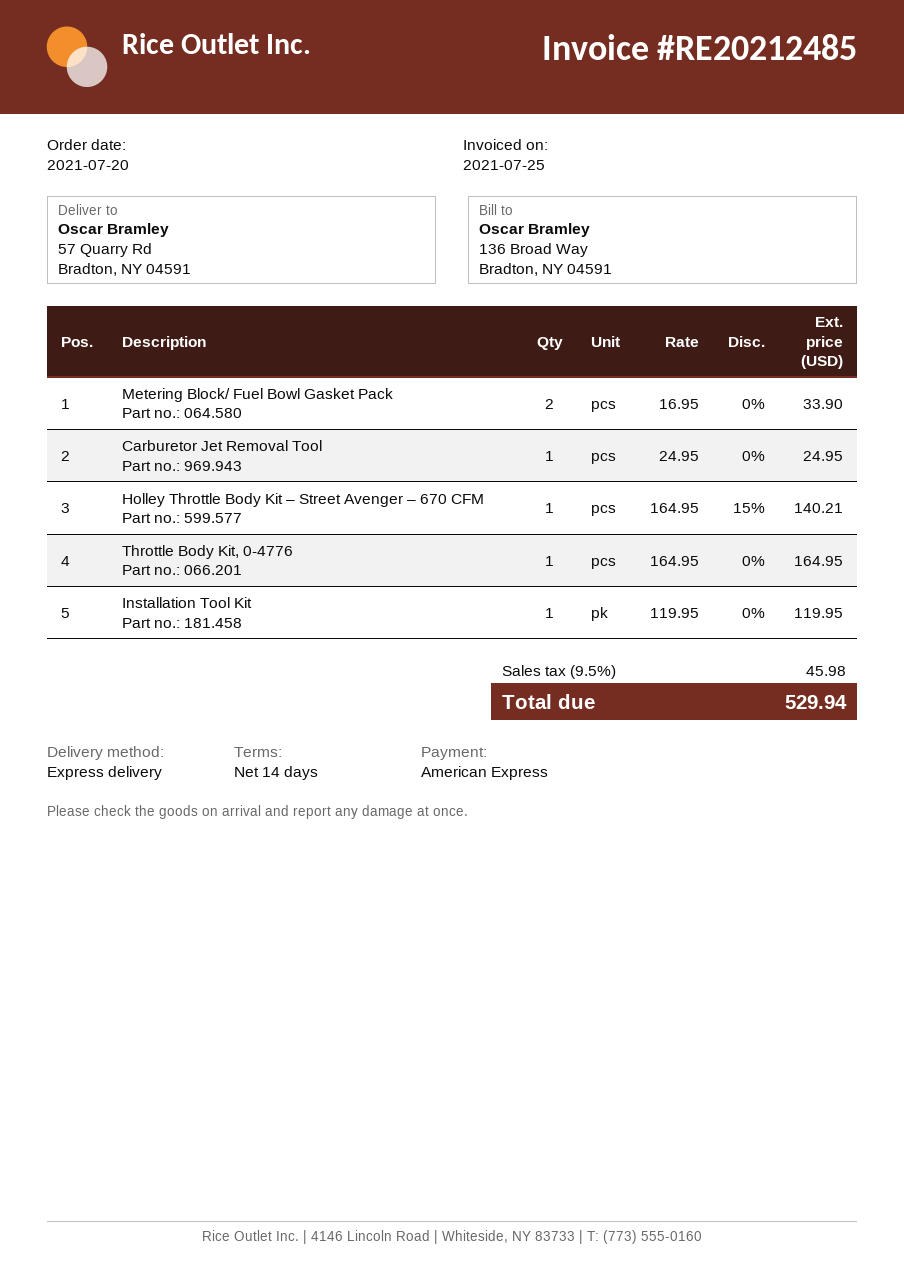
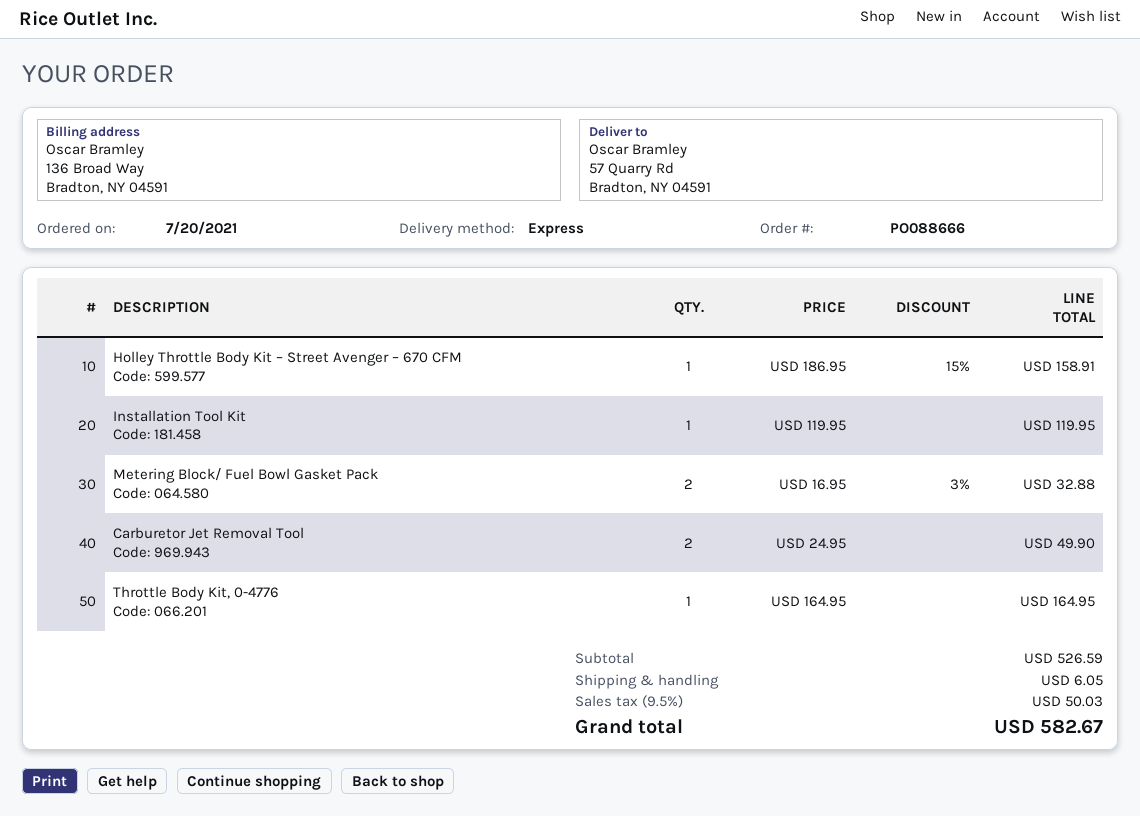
Metering Block/ Fuel Bowl Gasket Pack: 2 x 16.95 = 33.90 -> 2 x 16.95 - 3% = 32.88
Carburetor Jet Removal Tool: 1 x 24.95 = 24.95 -> 2 x 24.95 = 49.90
Holley Throttle Body Kit – Street Avenger – 670 CFM: 1 x 164.95 - 15% = 140.21 -> 1 x 186.95 - 15% = 158.91
shipping: none -> 6.05
tax: 9.5% = 45.98 -> 9.5% = 50.03
total: 529.94 -> 582.67

